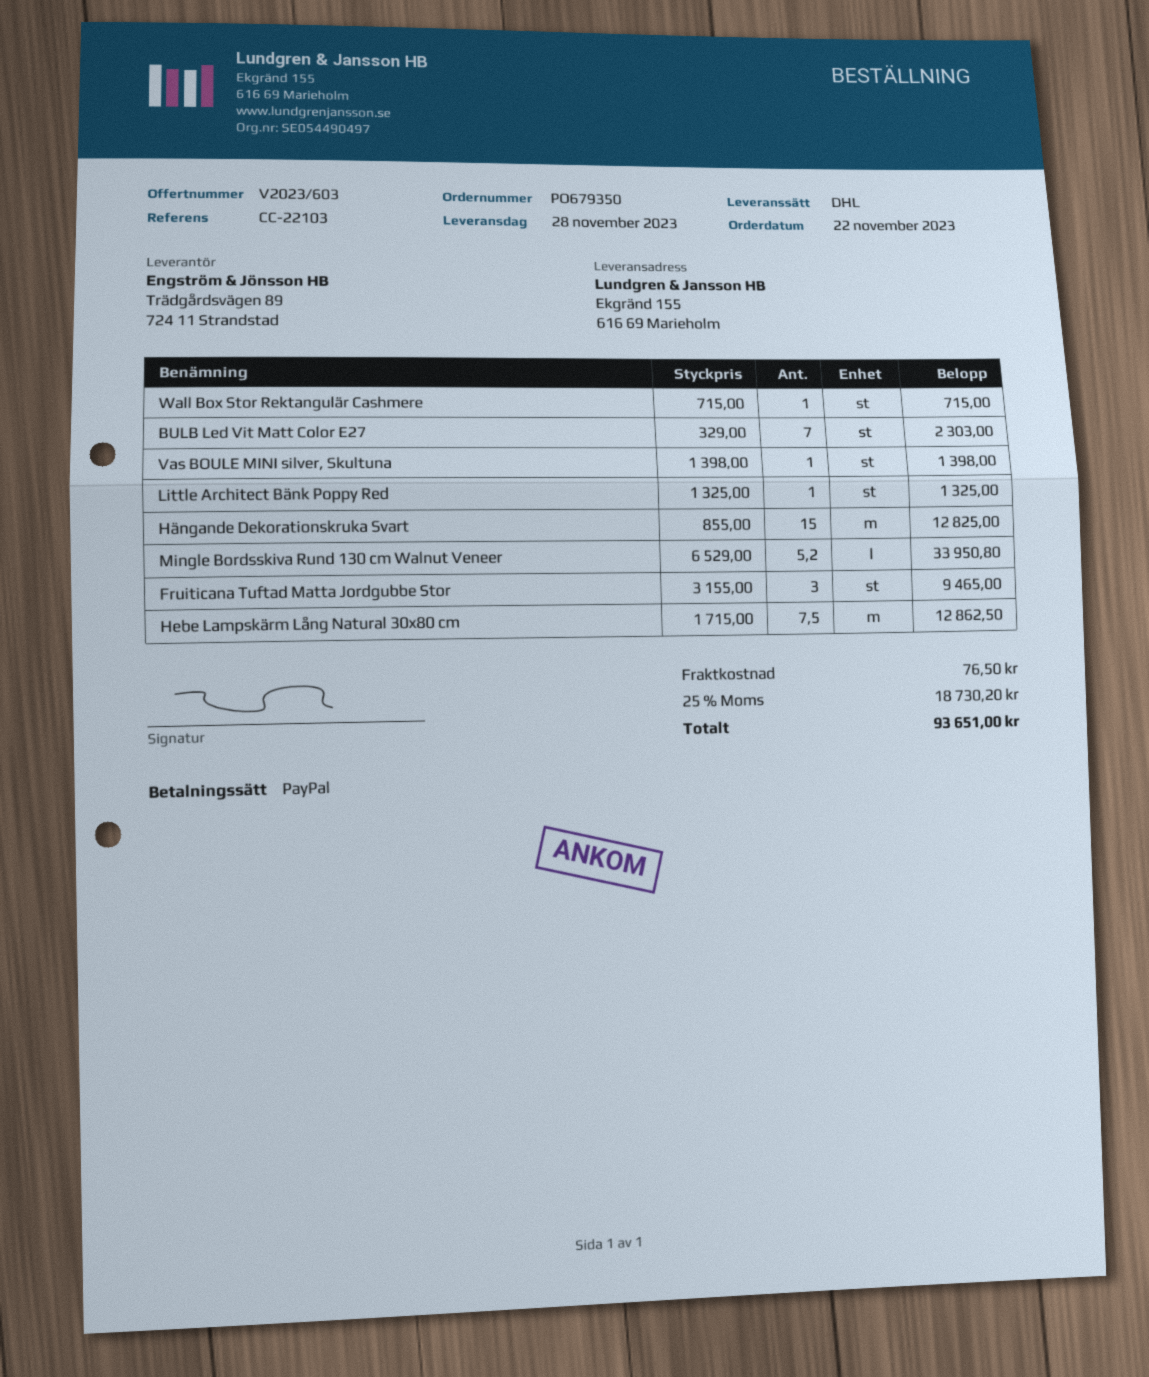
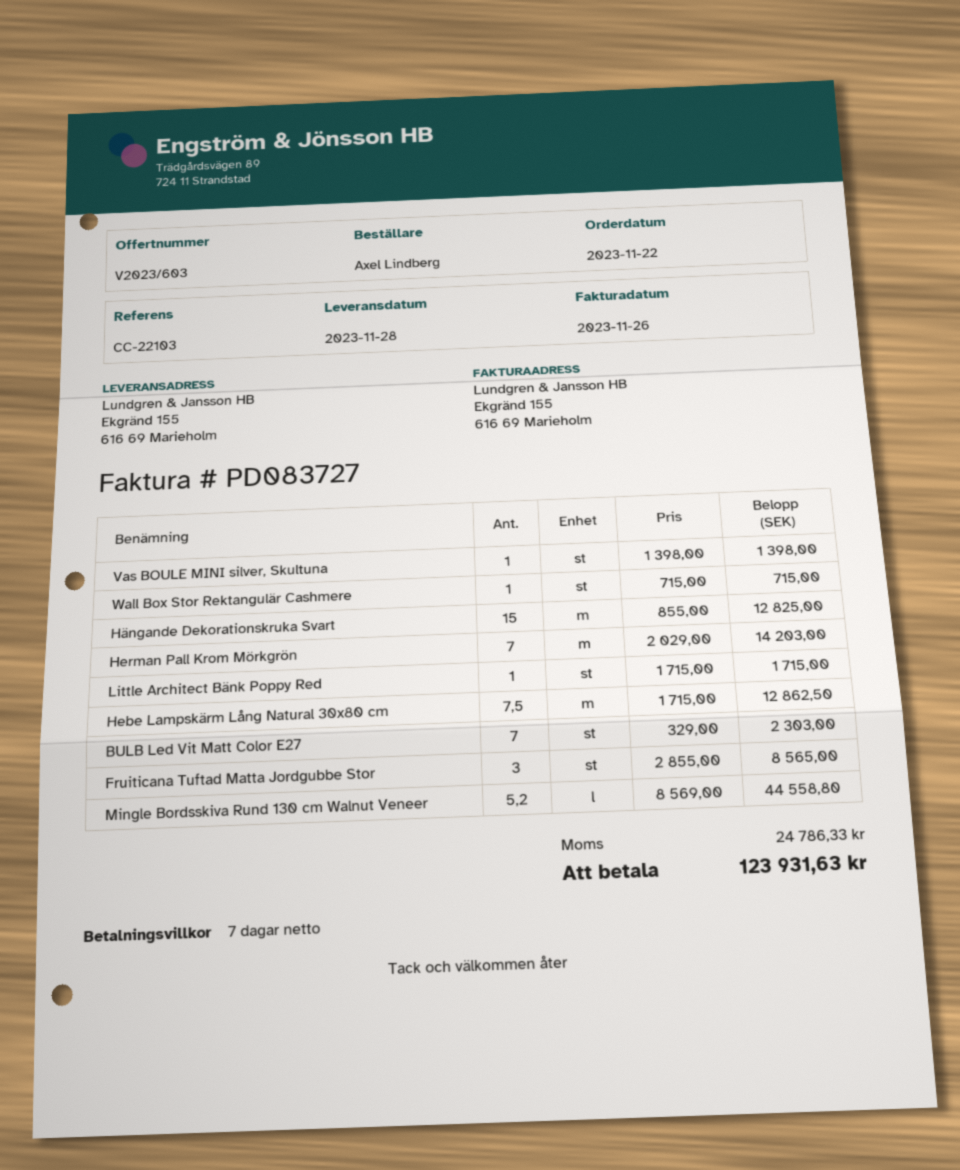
Little Architect Bänk Poppy Red: 1 x 1325.00 = 1325.00 -> 1 x 1715.00 = 1715.00
Mingle Bordsskiva Rund 130 cm Walnut Veneer: 5.2 x 6529.00 = 33950.80 -> 5.2 x 8569.00 = 44558.80
Fruiticana Tuftad Matta Jordgubbe Stor: 3 x 3155.00 = 9465.00 -> 3 x 2855.00 = 8565.00
Herman Pall Krom Mörkgrön: none -> 7 x 2029.00 = 14203.00
shipping: 76.50 -> none
tax: 18730.20 -> 24786.33
total: 93651.00 -> 123931.63

